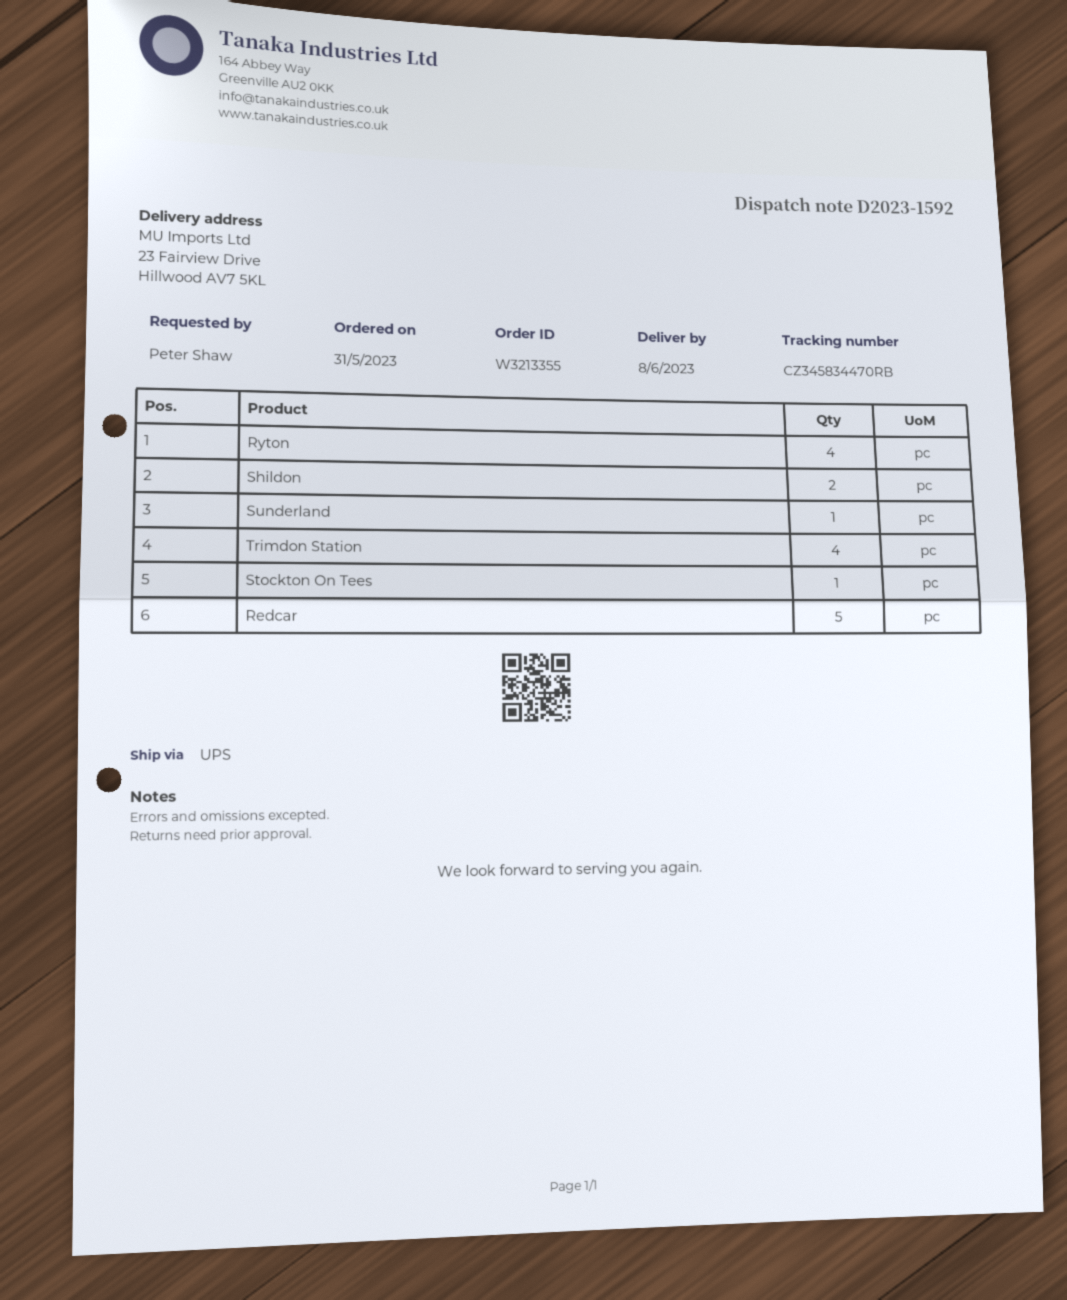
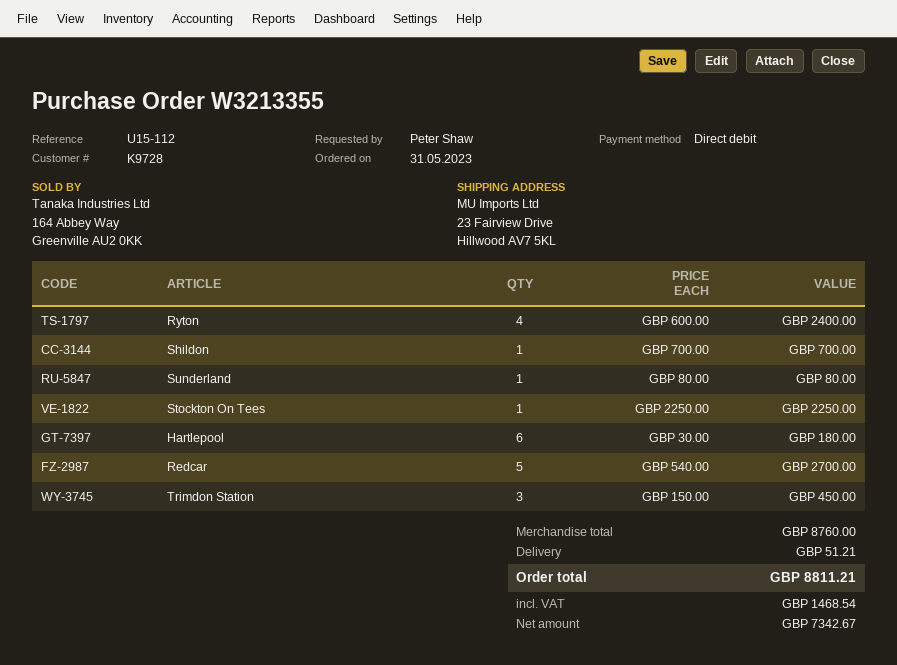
Shildon: 2 -> 1
Trimdon Station: 4 -> 3
Hartlepool: none -> 6

